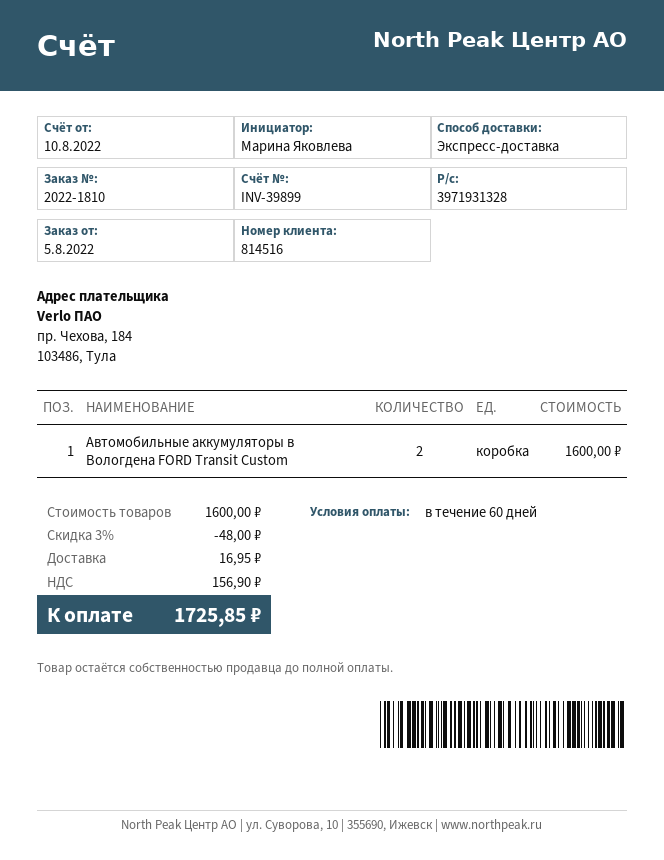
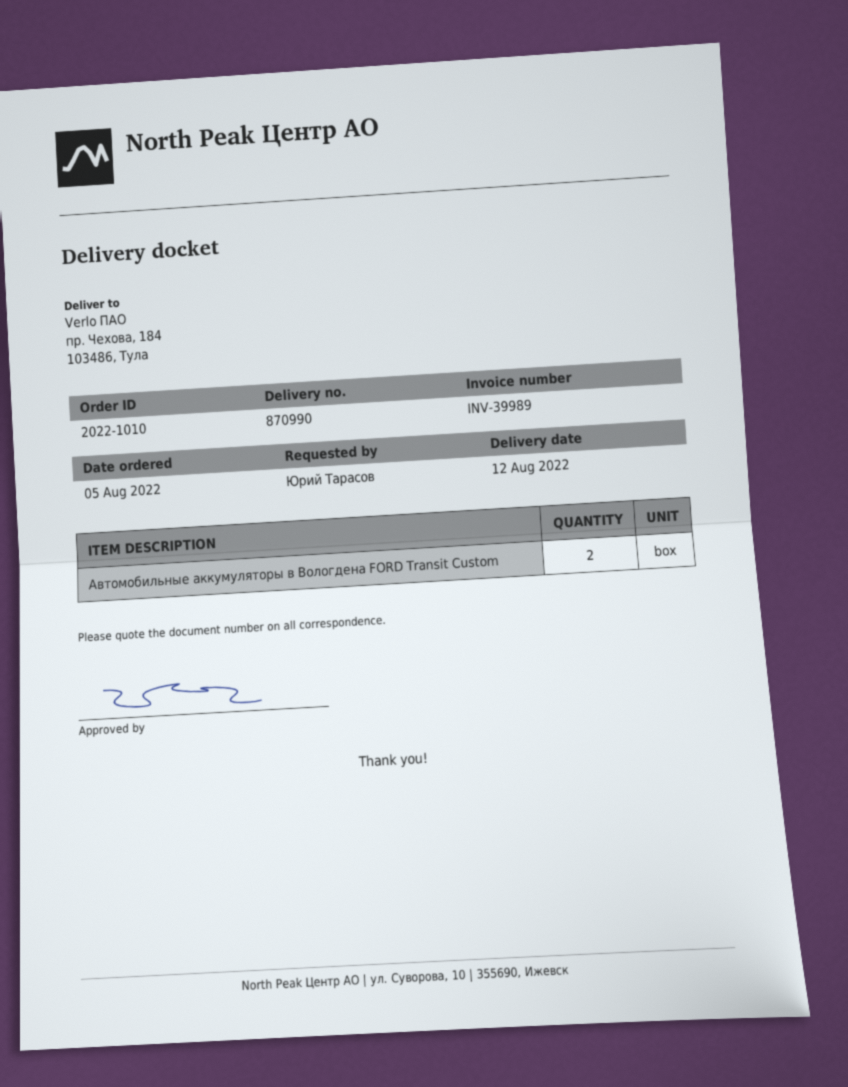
order number: 2022-1810 -> 2022-1010
invoice number: INV-39899 -> INV-39989
ordered by: Марина Яковлева -> Юрий Тарасов

